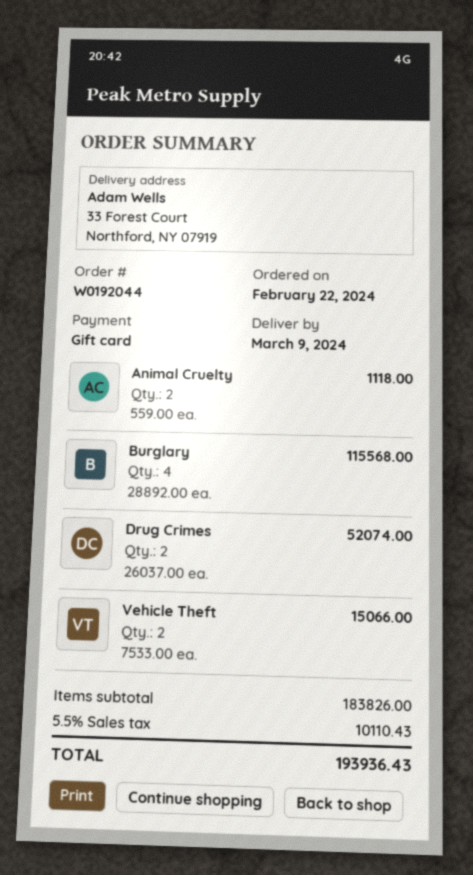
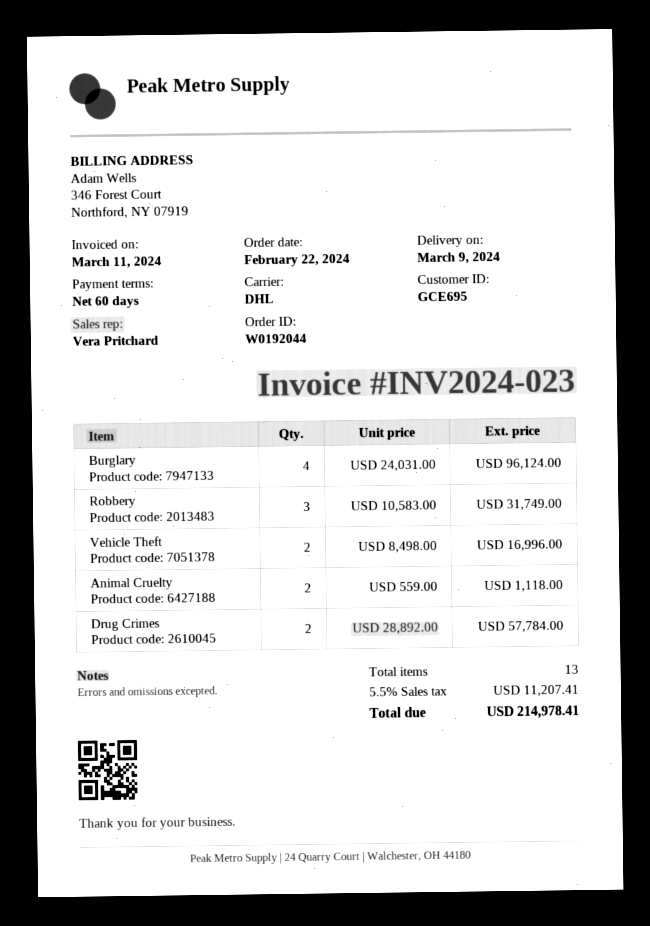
Burglary: 4 x 28892.00 = 115568.00 -> 4 x 24031.00 = 96124.00
Drug Crimes: 2 x 26037.00 = 52074.00 -> 2 x 28892.00 = 57784.00
Vehicle Theft: 2 x 7533.00 = 15066.00 -> 2 x 8498.00 = 16996.00
Robbery: none -> 3 x 10583.00 = 31749.00
tax: 5.5% = 10110.43 -> 5.5% = 11207.41
total: 193936.43 -> 214978.41

